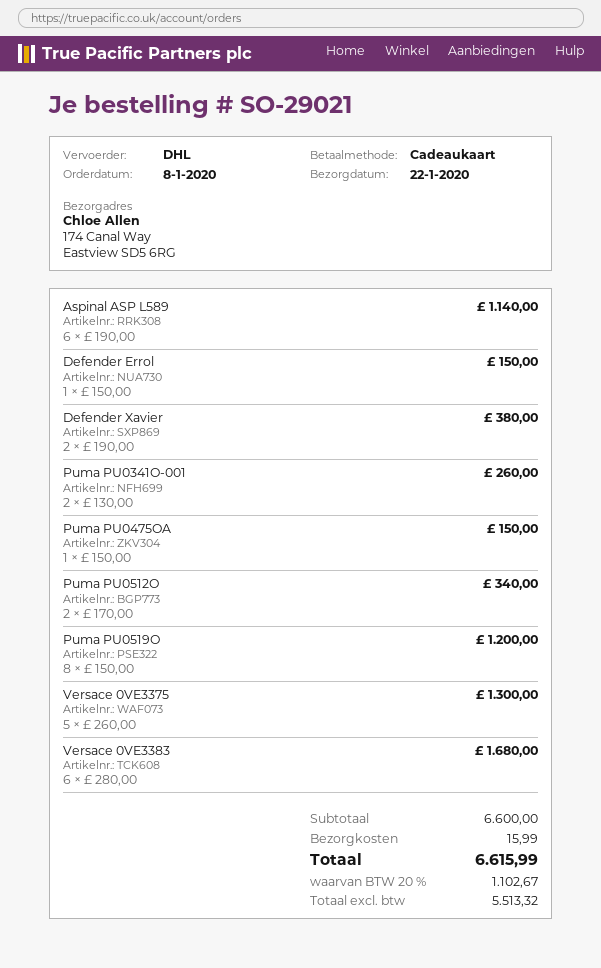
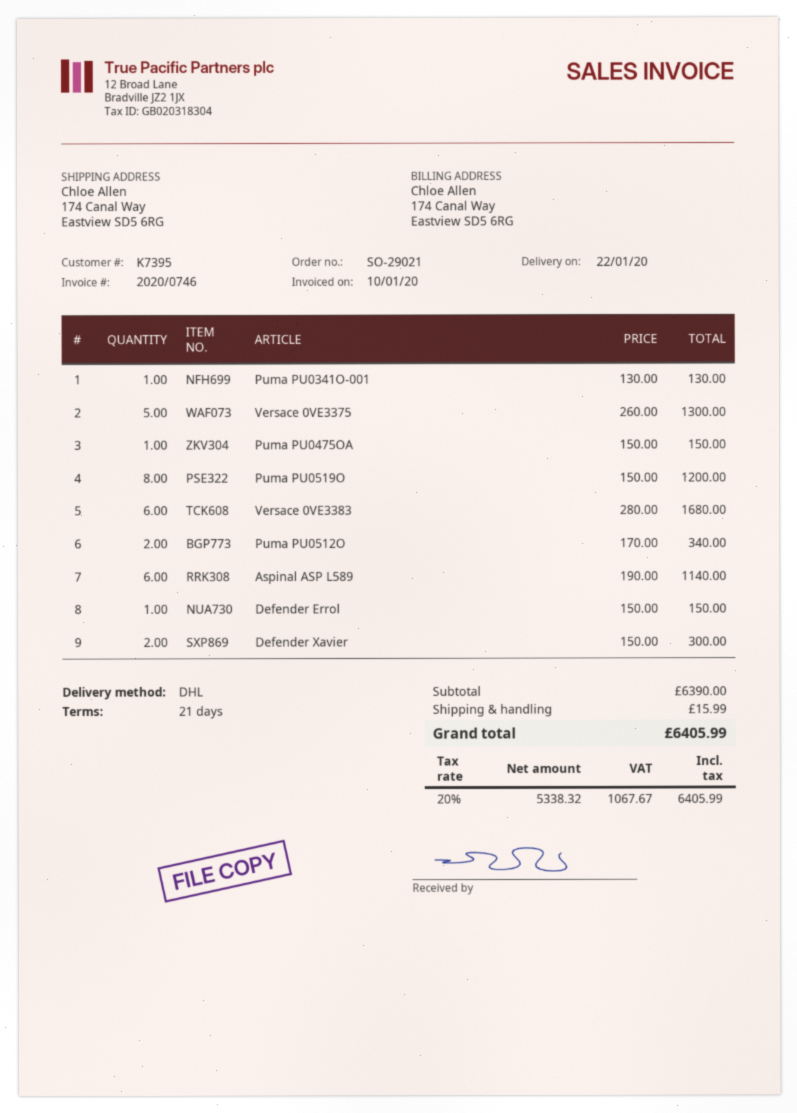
Defender Xavier: 2 x 190.00 = 380.00 -> 2 x 150.00 = 300.00
Puma PU0341O-001: 2 x 130.00 = 260.00 -> 1 x 130.00 = 130.00
subtotal: 6600.00 -> 6390.00
net: 5513.32 -> 5338.32
tax: 20% = 1102.67 -> 20% = 1067.67
total: 6615.99 -> 6405.99

